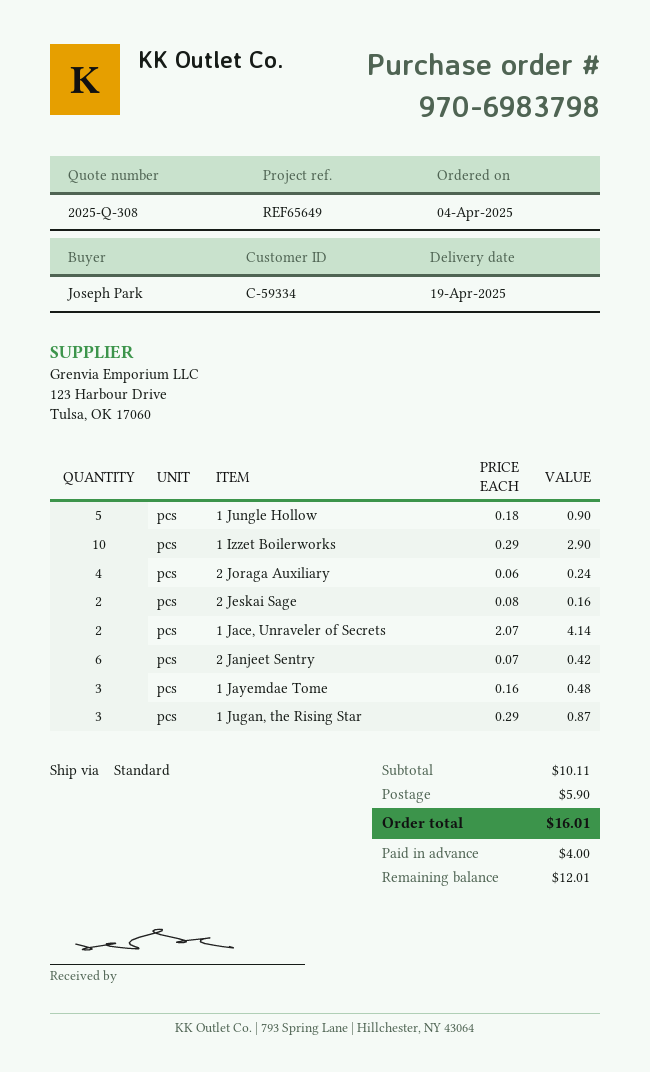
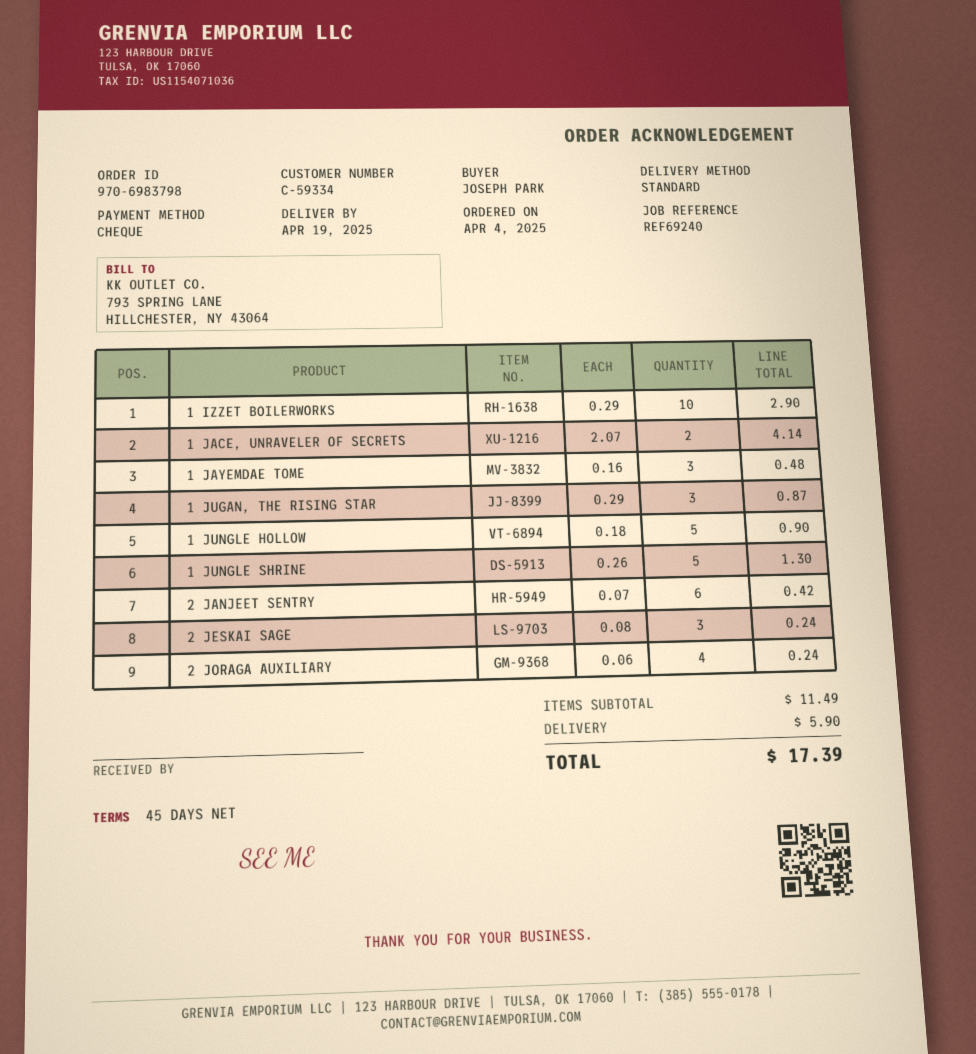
reference: REF65649 -> REF69240
2 Jeskai Sage: 2 x 0.08 = 0.16 -> 3 x 0.08 = 0.24
1 JUNGLE SHRINE: none -> 5 x 0.26 = 1.30
subtotal: 10.11 -> 11.49
total: 16.01 -> 17.39

